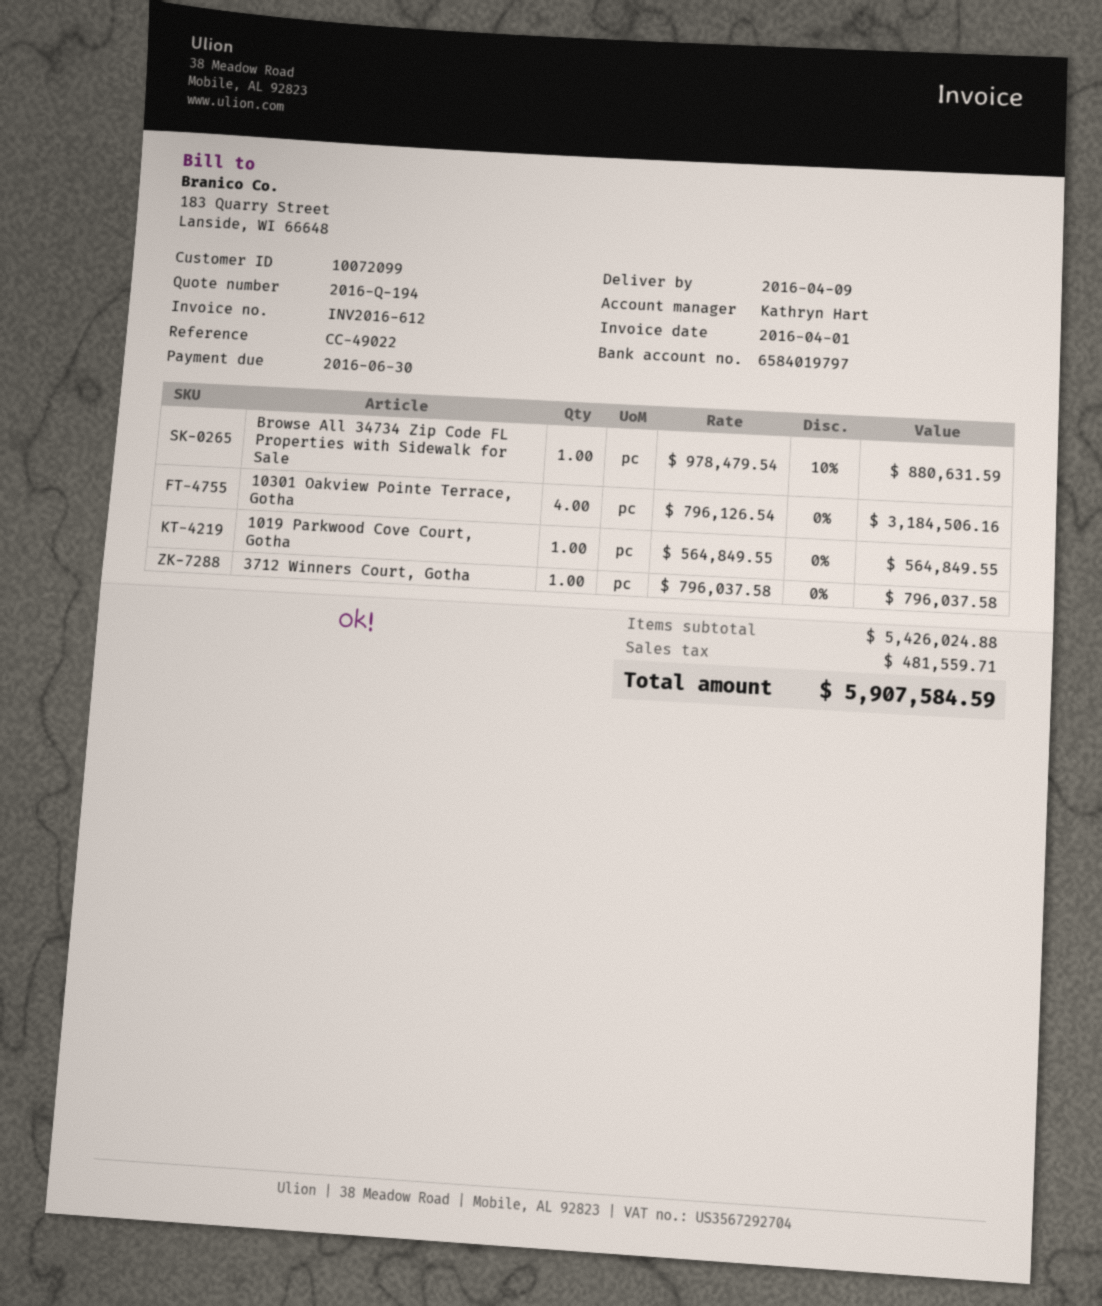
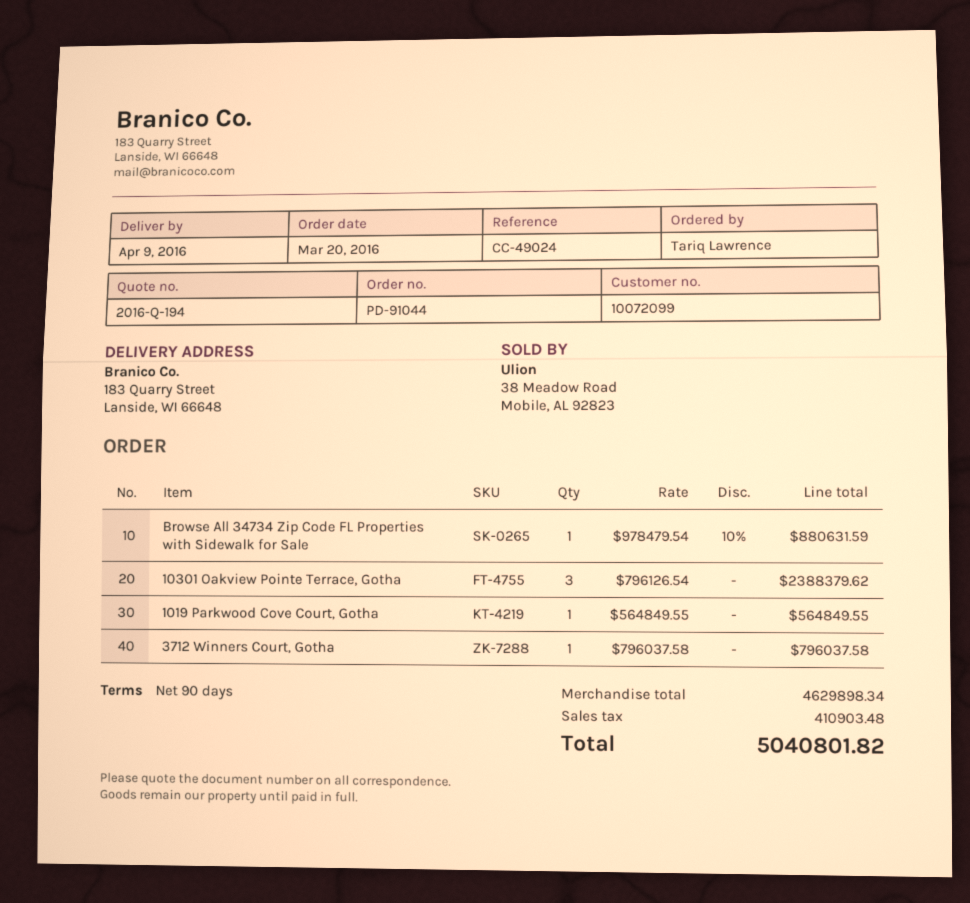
reference: CC-49022 -> CC-49024
10301 Oakview Pointe Terrace, Gotha: 4 x 796126.54 = 3184506.16 -> 3 x 796126.54 = 2388379.62
subtotal: 5426024.88 -> 4629898.34
tax: 481559.71 -> 410903.48
total: 5907584.59 -> 5040801.82

